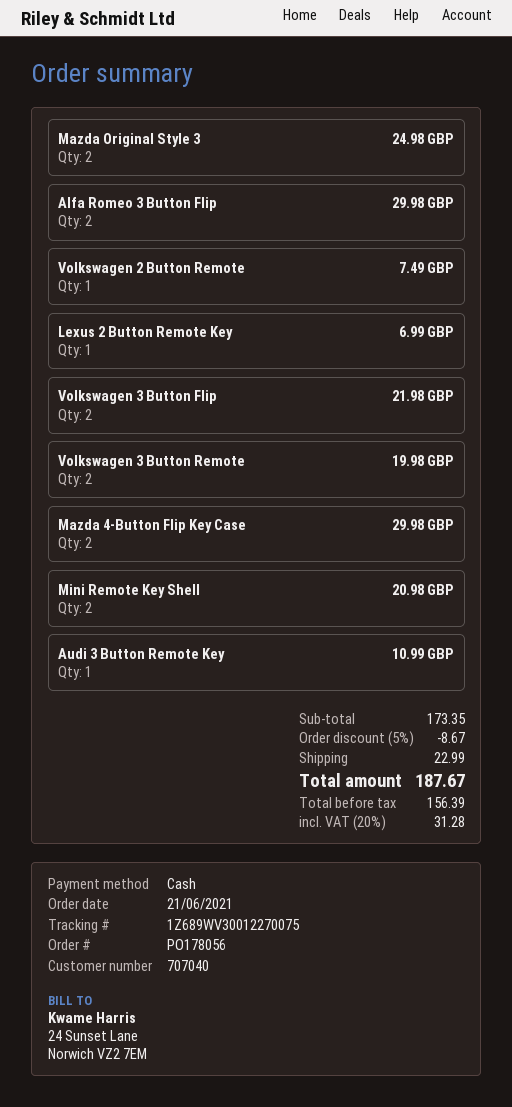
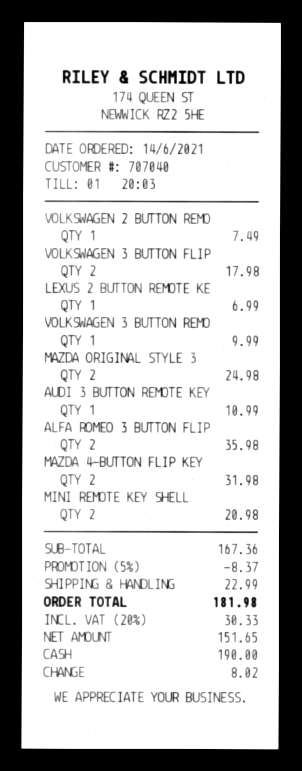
order date: 2021-06-21 -> 2021-06-14
Alfa Romeo 3 Button Flip: 2 for 29.98 -> 2 for 35.98
Volkswagen 3 Button Flip: 2 for 21.98 -> 2 for 17.98
Volkswagen 3 Button Remote: 2 for 19.98 -> 1 for 9.99
Mazda 4-Button Flip Key Case: 2 for 29.98 -> 2 for 31.98
subtotal: 173.35 -> 167.36
discount: 5% = 8.67 -> 5% = 8.37
net: 156.39 -> 151.65
tax: 20% = 31.28 -> 20% = 30.33
total: 187.67 -> 181.98

